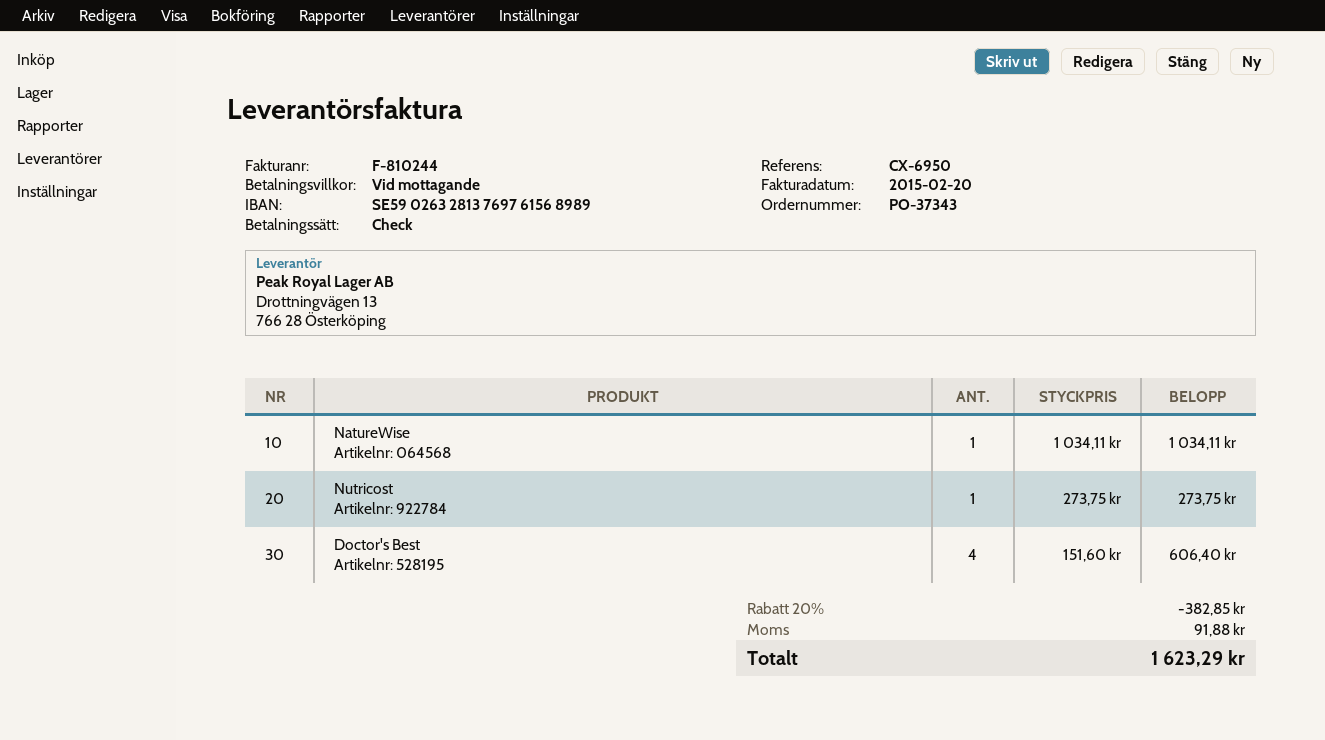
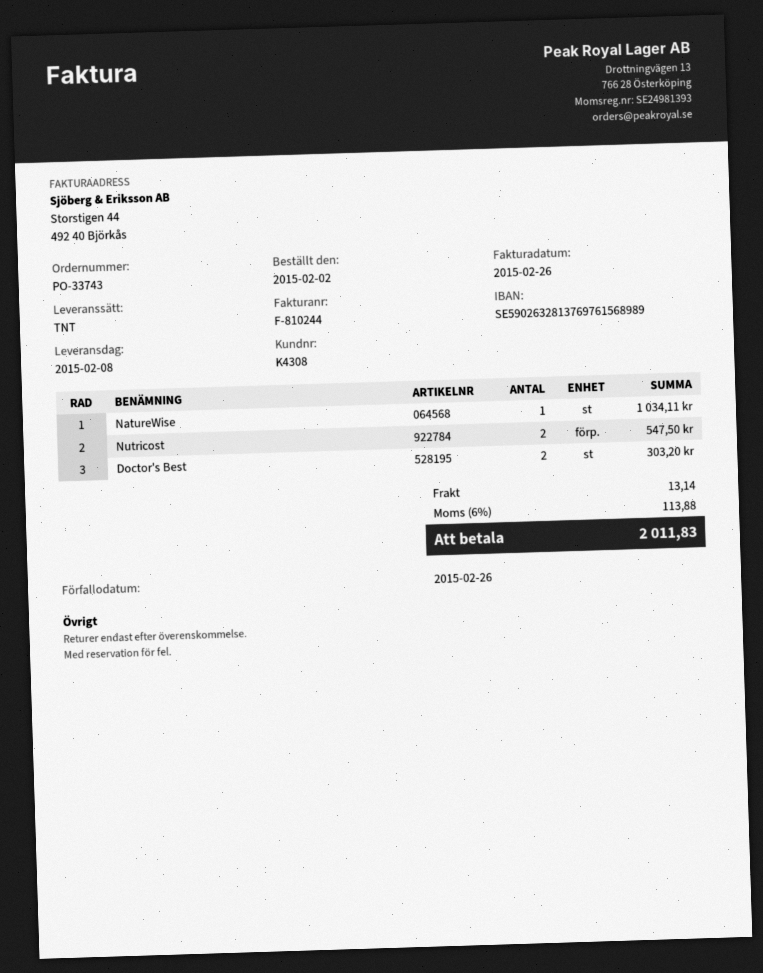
order number: PO-37343 -> PO-33743
invoice date: 2015-02-20 -> 2015-02-26
Nutricost: 1 for 273.75 -> 2 for 547.50
Doctor's Best: 4 for 606.40 -> 2 for 303.20
discount: 20% = 382.85 -> none
shipping: none -> 13.14
tax: 91.88 -> 113.88
total: 1623.29 -> 2011.83

